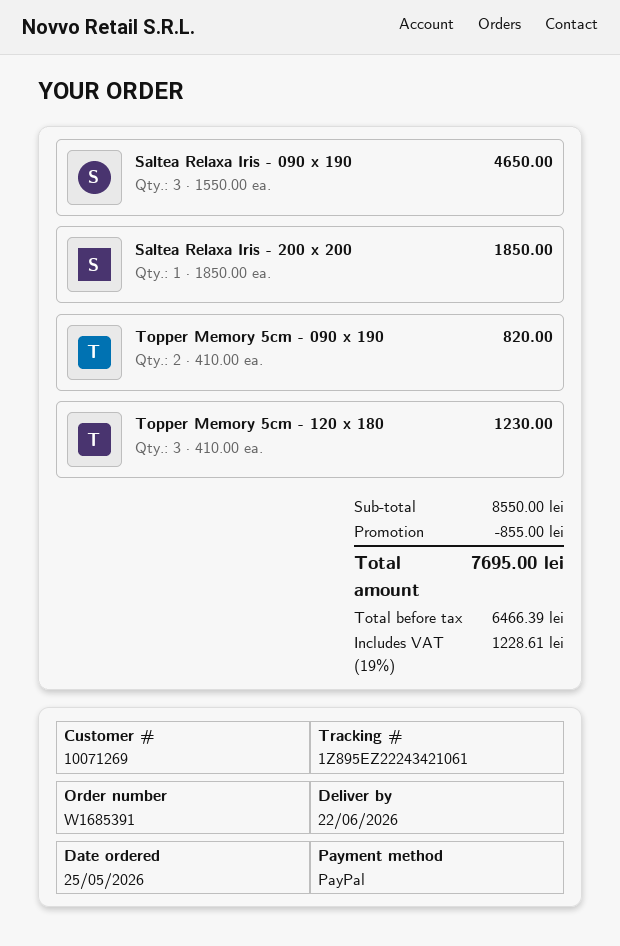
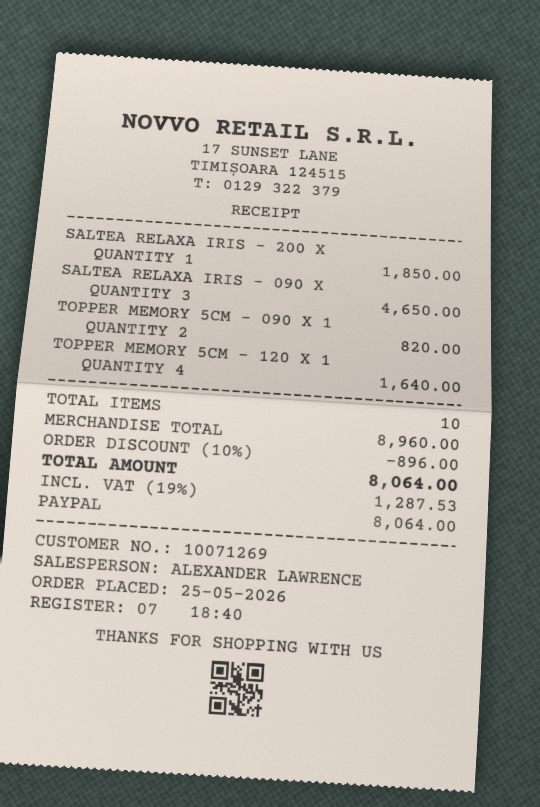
Topper Memory 5cm - 120 x 180: 3 for 1230.00 -> 4 for 1640.00
subtotal: 8550.00 -> 8960.00
discount: 855.00 -> 896.00
tax: 19% = 1228.61 -> 19% = 1287.53
total: 7695.00 -> 8064.00

